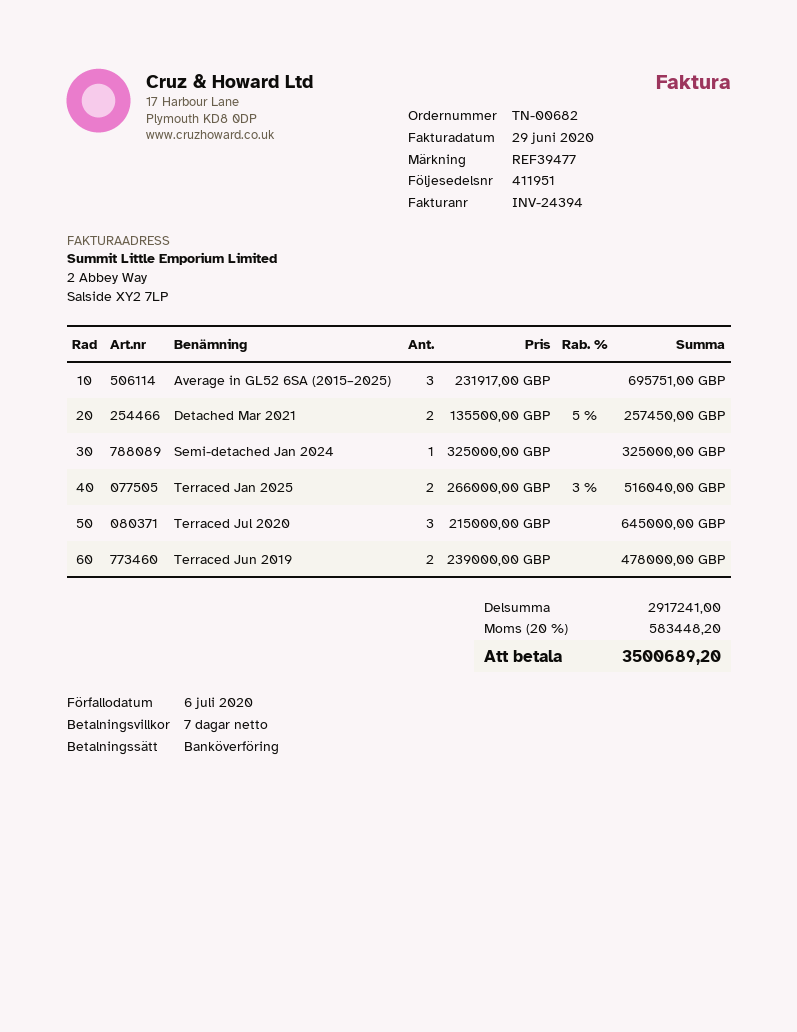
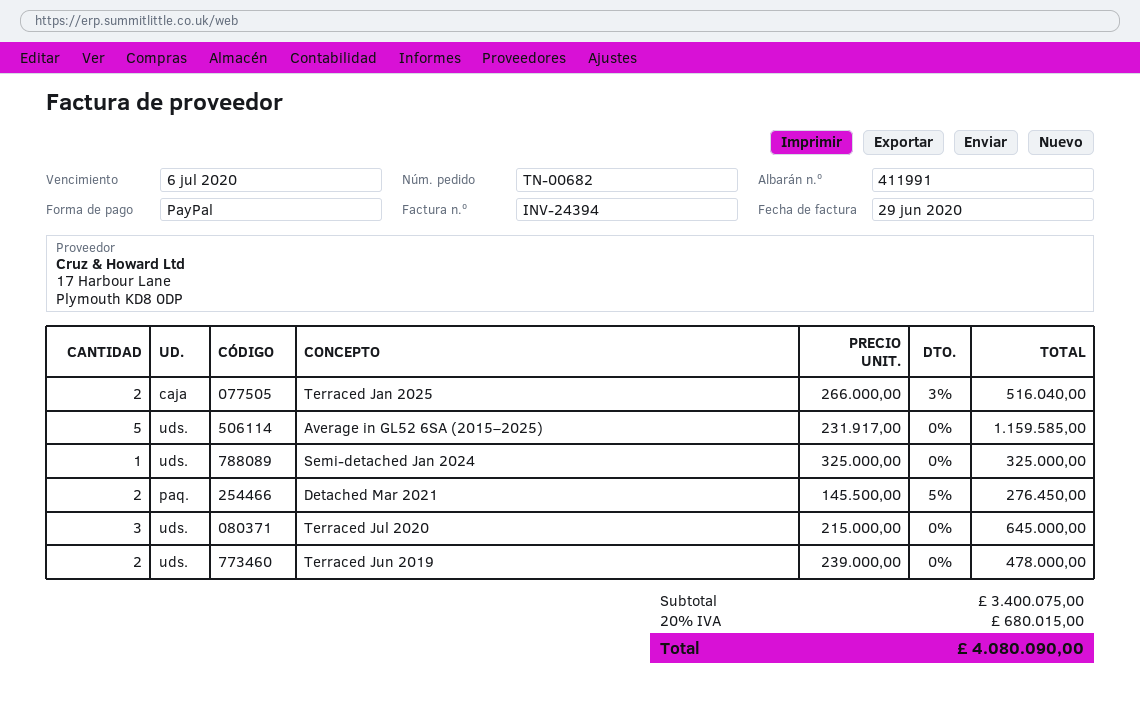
delivery note number: 411951 -> 411991
payment method: bank transfer -> PayPal
Average in GL52 6SA (2015–2025): 3 x 231917.00 = 695751.00 -> 5 x 231917.00 = 1159585.00
Detached Mar 2021: 2 x 135500.00 - 5% = 257450.00 -> 2 x 145500.00 - 5% = 276450.00
subtotal: 2917241.00 -> 3400075.00
tax: 20% = 583448.20 -> 20% = 680015.00
total: 3500689.20 -> 4080090.00

